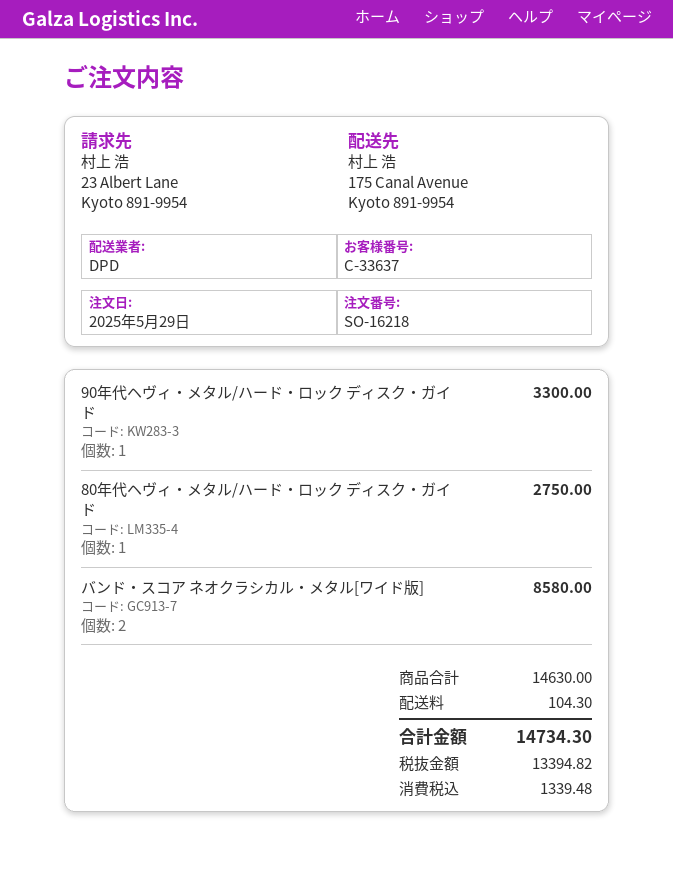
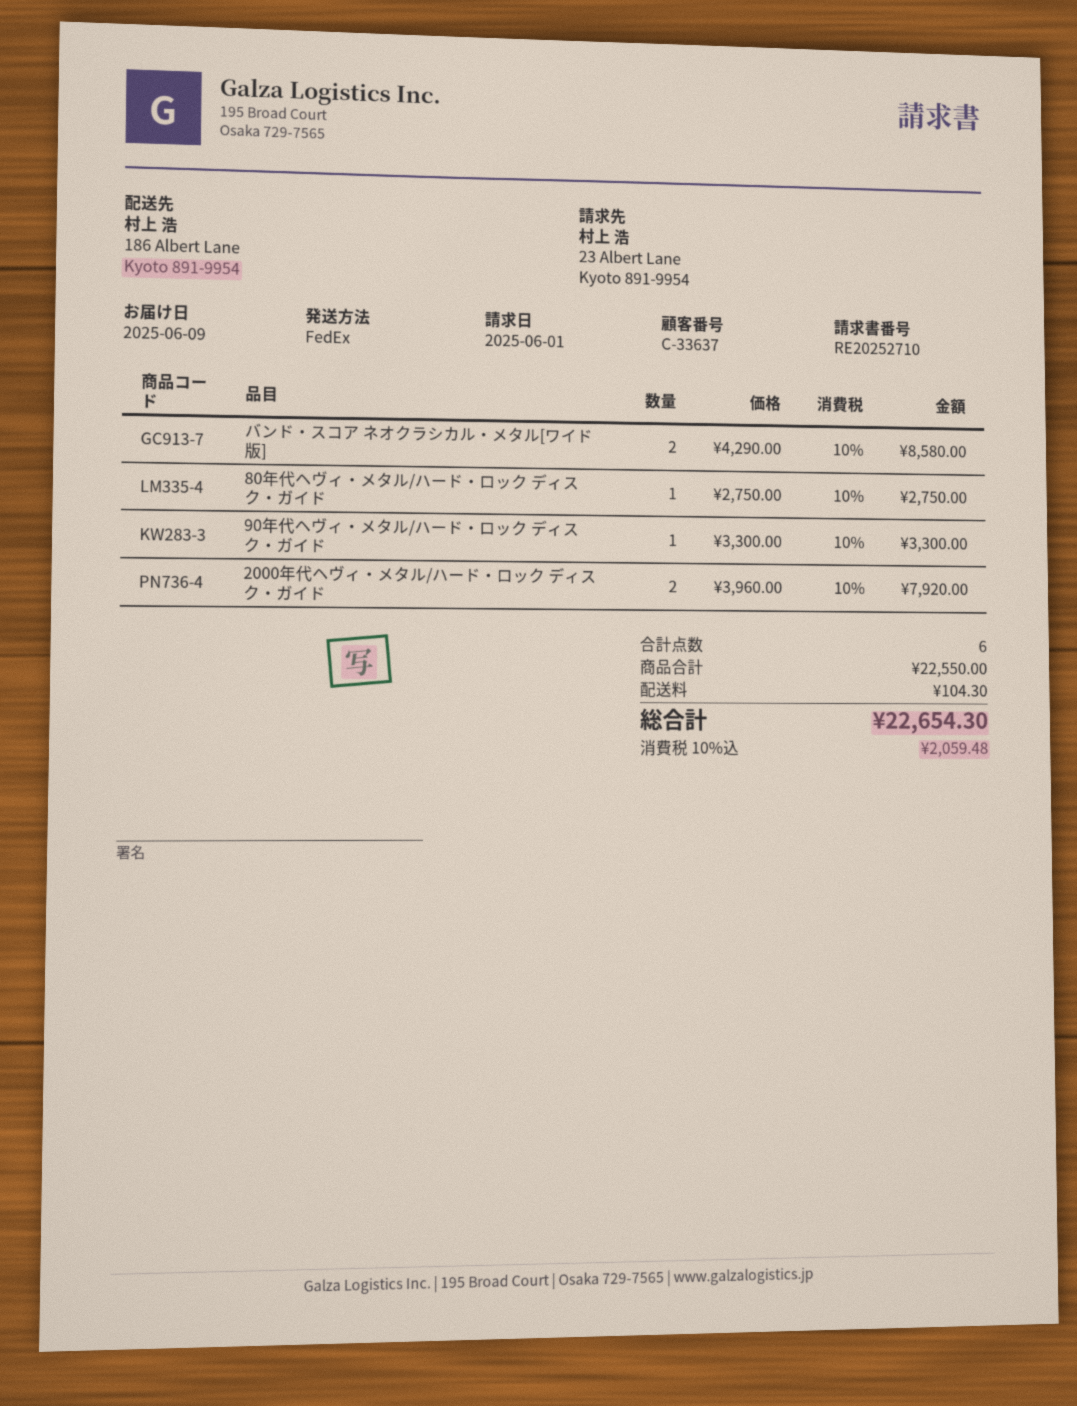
shipping method: DPD -> FedEx
ship to: 175 Canal Avenue, Kyoto 891-9954 -> 186 Albert Lane, Kyoto 891-9954
2000年代ヘヴィ・メタル/ハード・ロック ディスク・ガイド: none -> 2 for 7920.00
subtotal: 14630.00 -> 22550.00
tax: 1339.48 -> 2059.48
total: 14734.30 -> 22654.30

